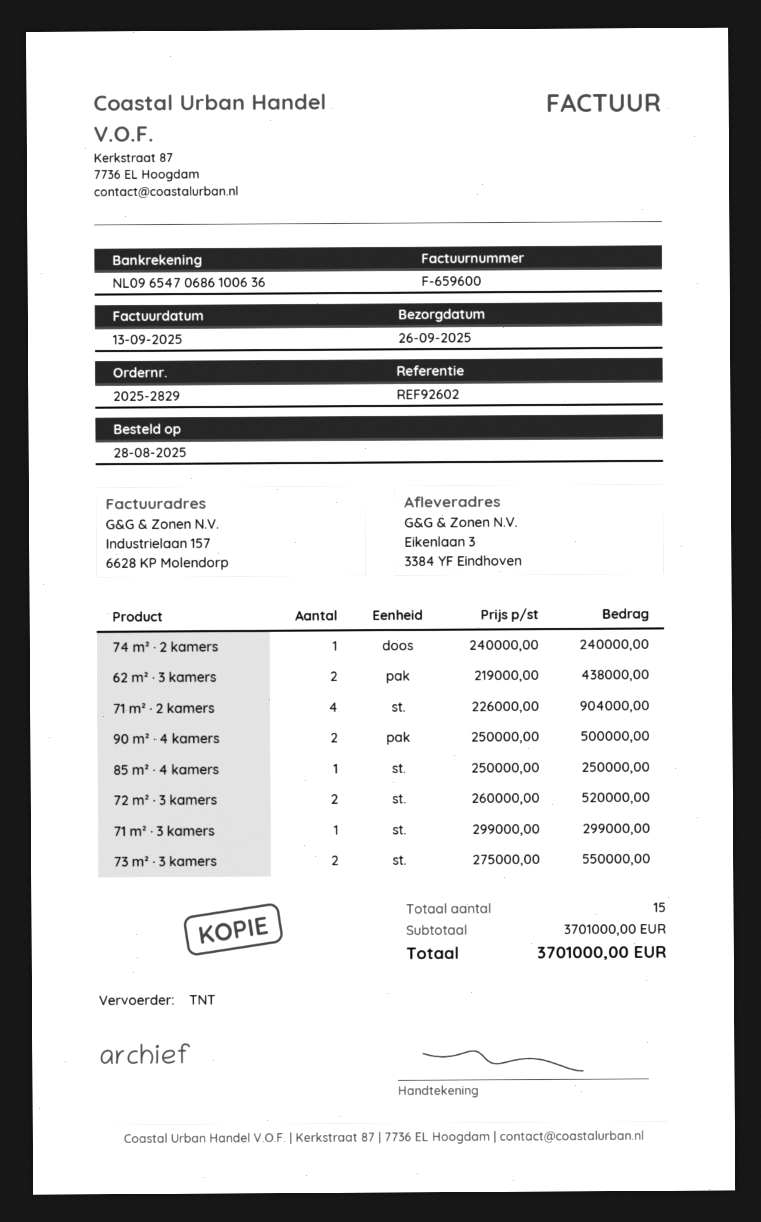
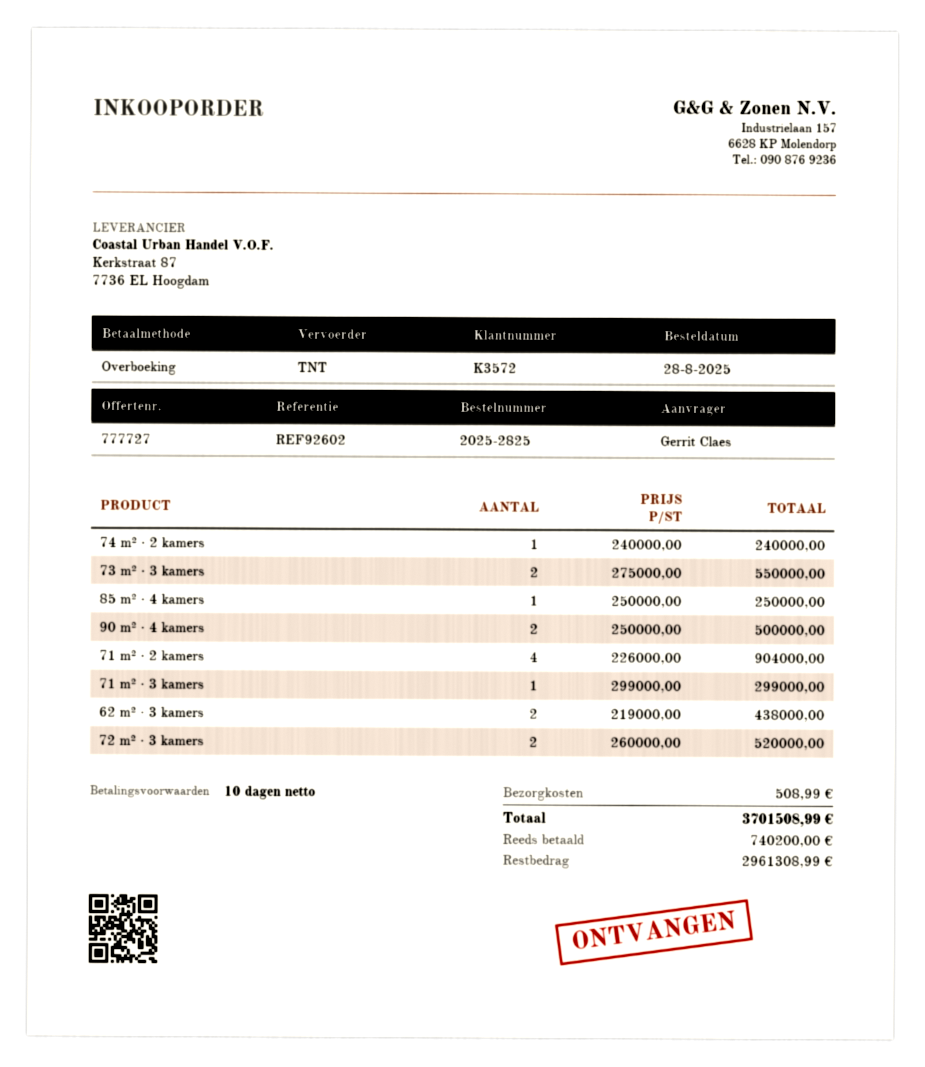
order number: 2025-2829 -> 2025-2825
shipping: none -> 508.99
total: 3701000.00 -> 3701508.99

